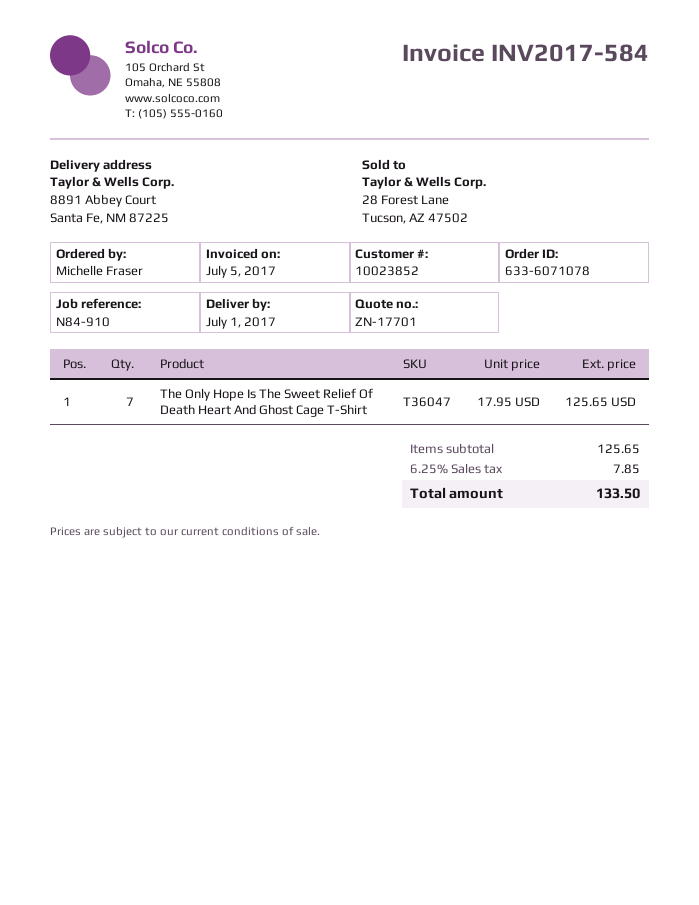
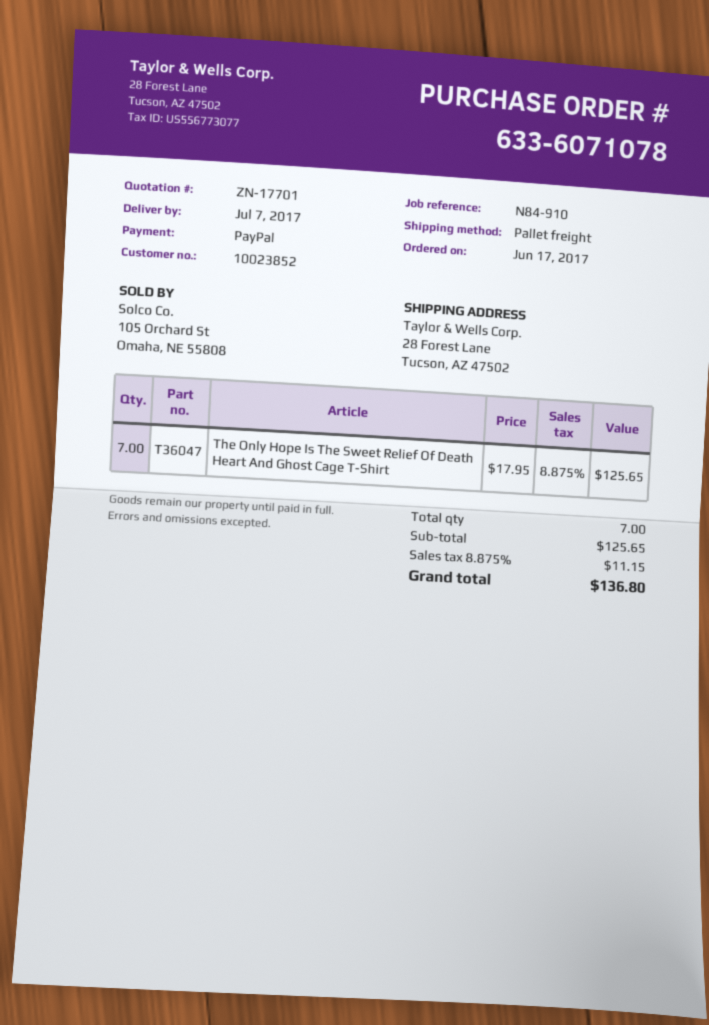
delivery date: 2017-07-01 -> 2017-07-07
ship to: 8891 Abbey Court, Santa Fe, NM 87225 -> 28 Forest Lane, Tucson, AZ 47502
tax: 6.25% = 7.85 -> 8.875% = 11.15
total: 133.50 -> 136.80

